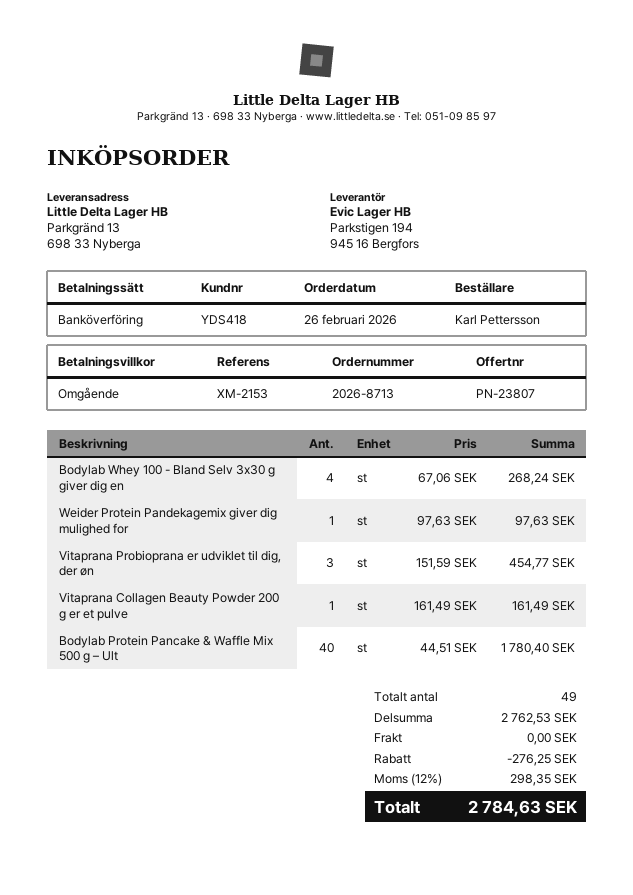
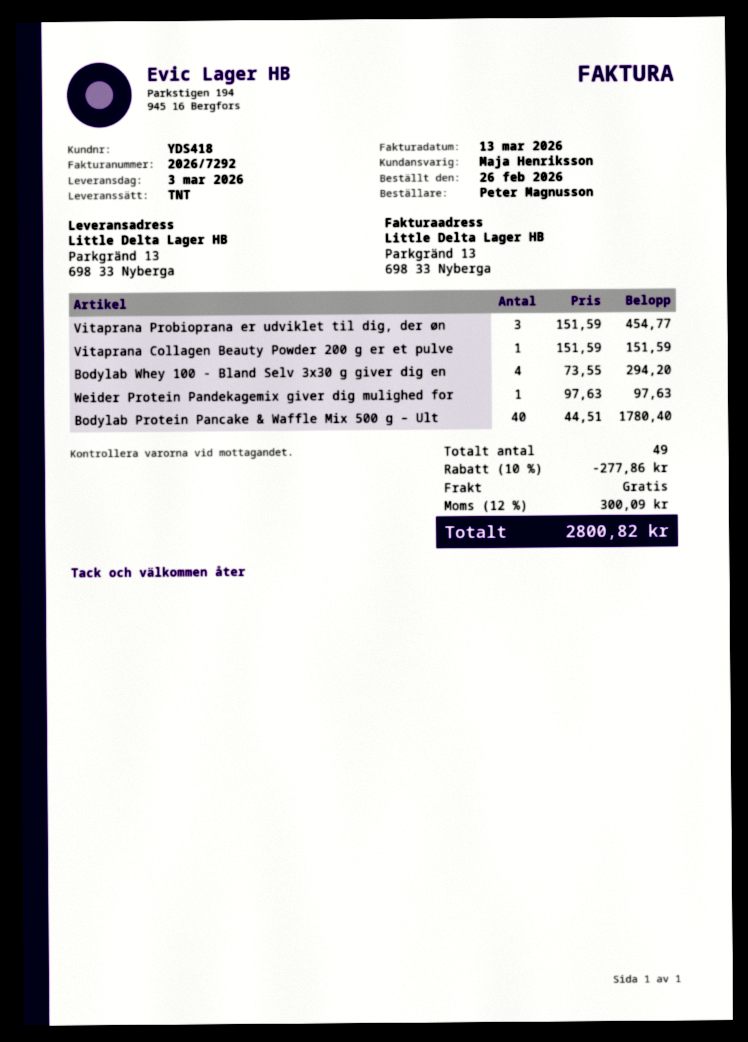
ordered by: Karl Pettersson -> Peter Magnusson
Bodylab Whey 100 - Bland Selv 3x30 g giver dig en: 4 x 67.06 = 268.24 -> 4 x 73.55 = 294.20
Vitaprana Collagen Beauty Powder 200 g er et pulve: 1 x 161.49 = 161.49 -> 1 x 151.59 = 151.59
discount: 276.25 -> 277.86
tax: 12% = 298.35 -> 12% = 300.09
total: 2784.63 -> 2800.82

